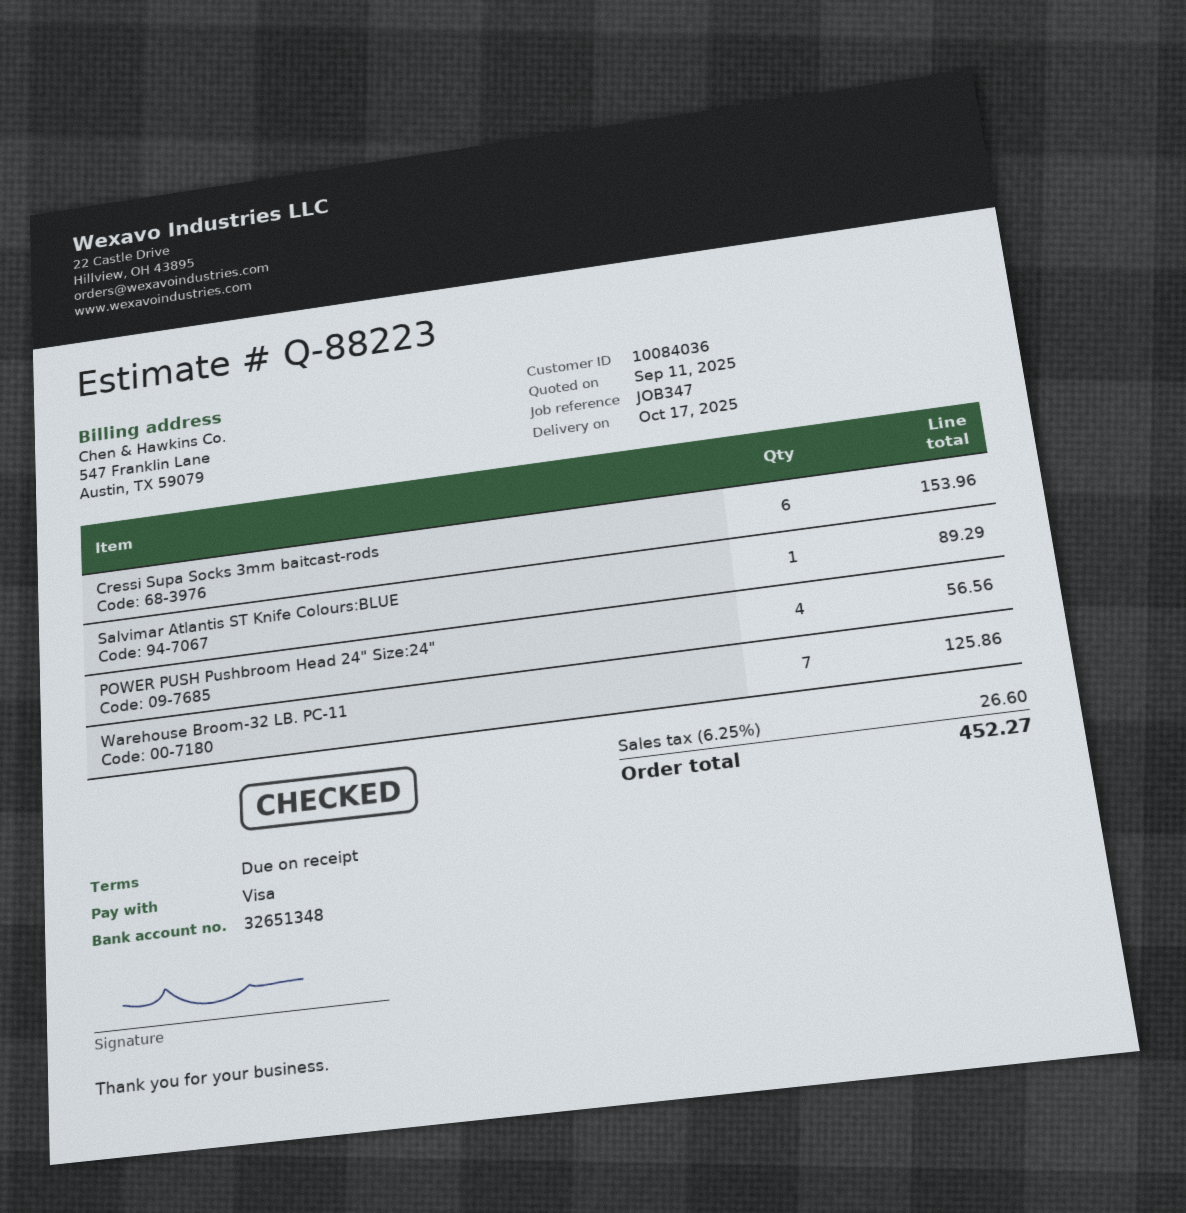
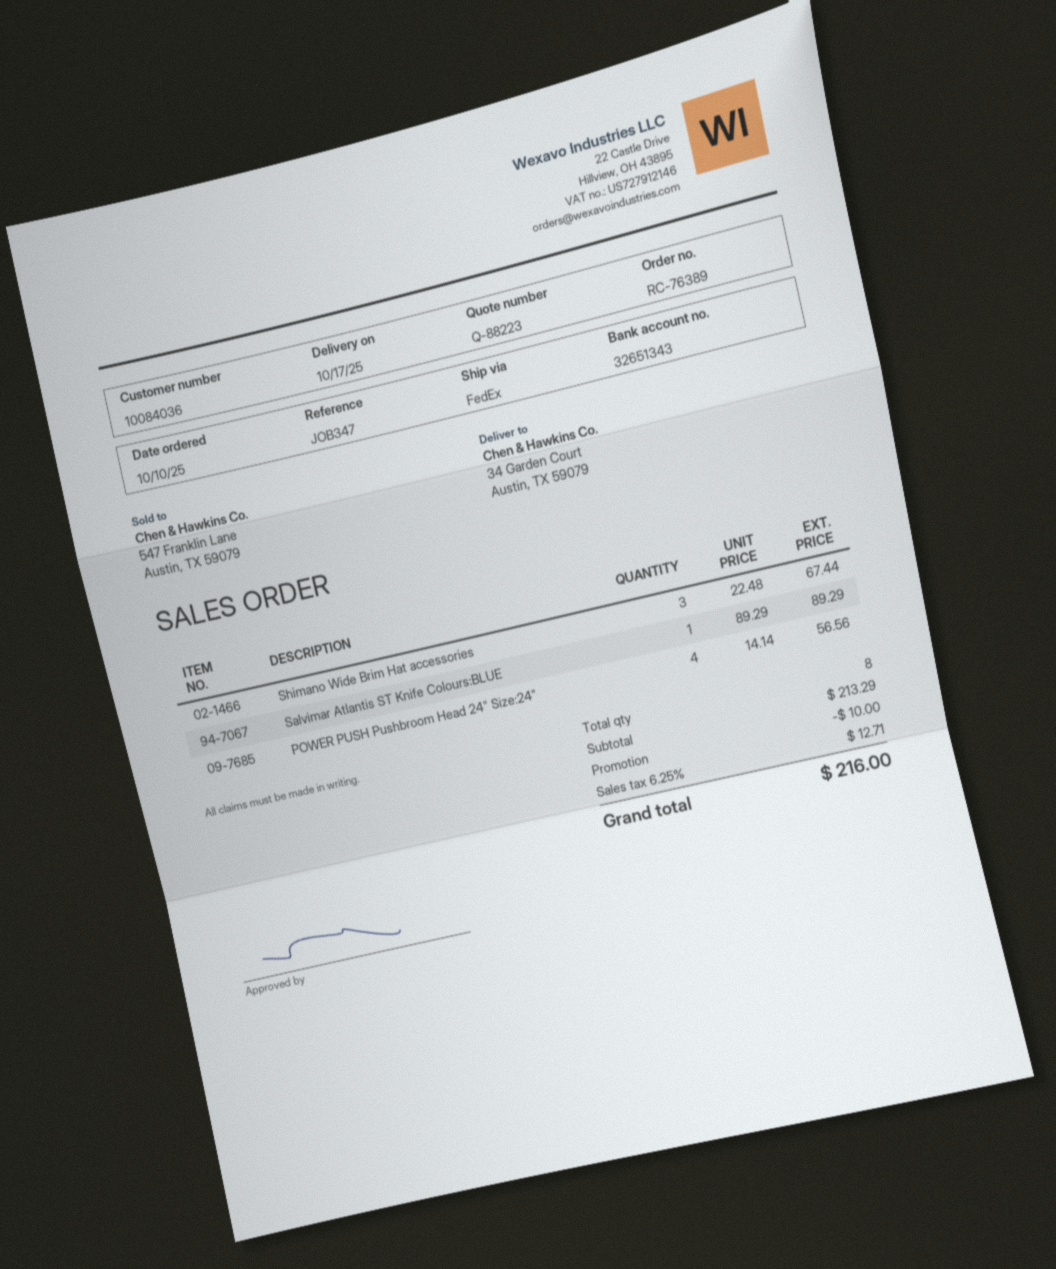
bank account: 32651348 -> 32651343
Cressi Supa Socks 3mm baitcast-rods: 6 for 153.96 -> none
Warehouse Broom-32 LB. PC-11: 7 for 125.86 -> none
Shimano Wide Brim Hat accessories: none -> 3 for 67.44
discount: none -> 10.00
tax: 6.25% = 26.60 -> 6.25% = 12.71
total: 452.27 -> 216.00

